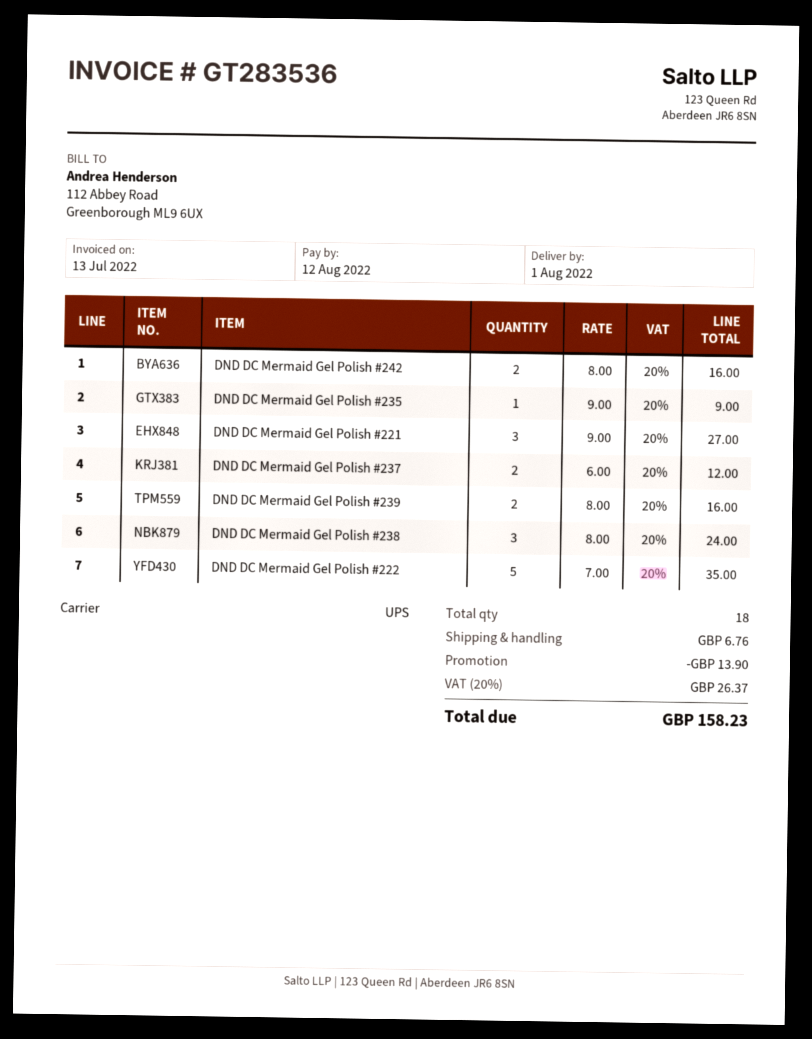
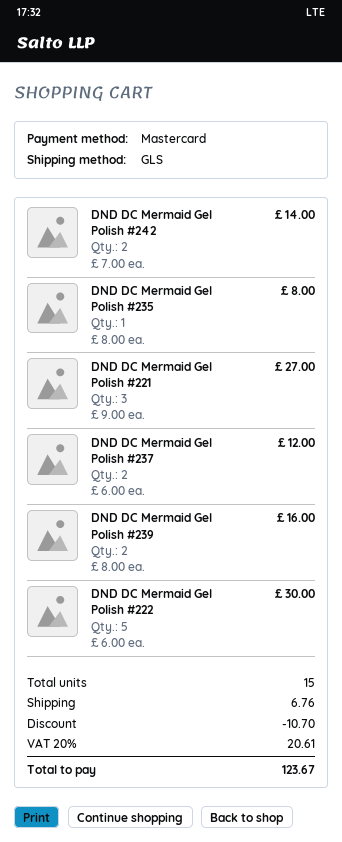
shipping method: UPS -> GLS
DND DC Mermaid Gel Polish #242: 2 x 8.00 = 16.00 -> 2 x 7.00 = 14.00
DND DC Mermaid Gel Polish #235: 1 x 9.00 = 9.00 -> 1 x 8.00 = 8.00
DND DC Mermaid Gel Polish #238: 3 x 8.00 = 24.00 -> none
DND DC Mermaid Gel Polish #222: 5 x 7.00 = 35.00 -> 5 x 6.00 = 30.00
total quantity: 18 -> 15
discount: 13.90 -> 10.70
tax: 20% = 26.37 -> 20% = 20.61
total: 158.23 -> 123.67

